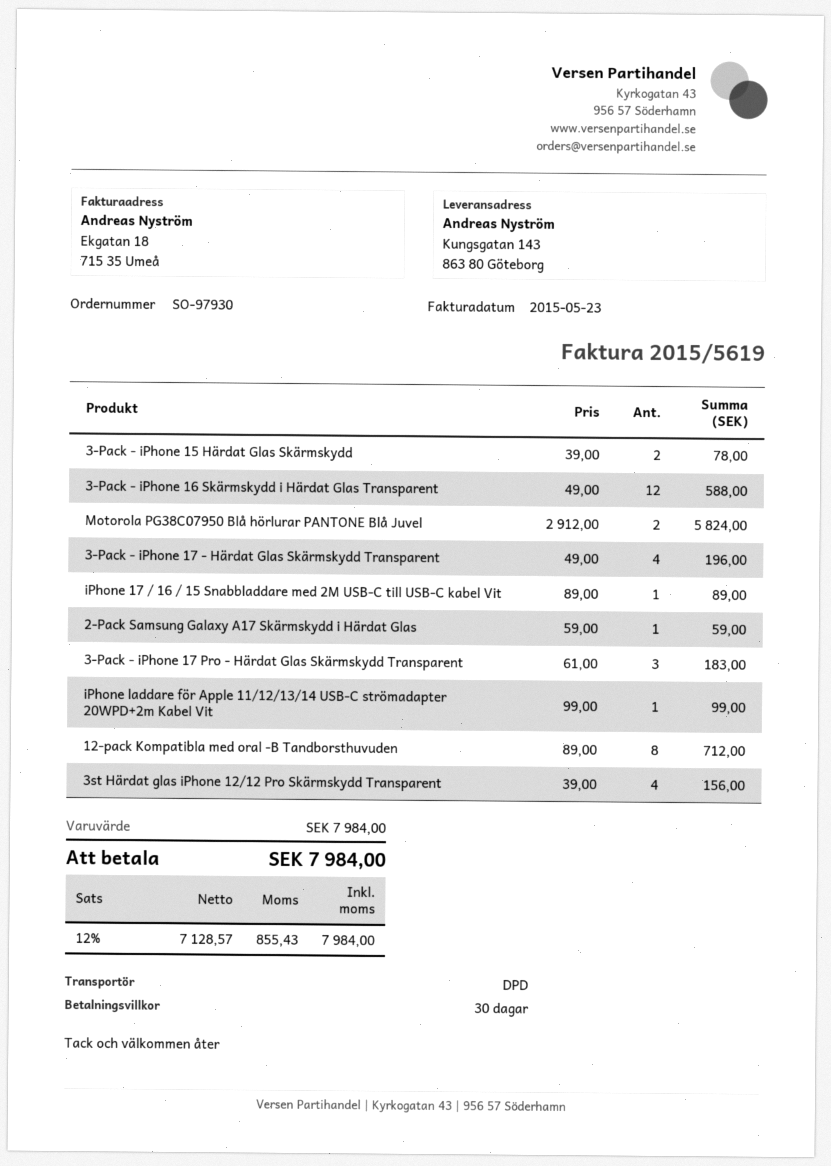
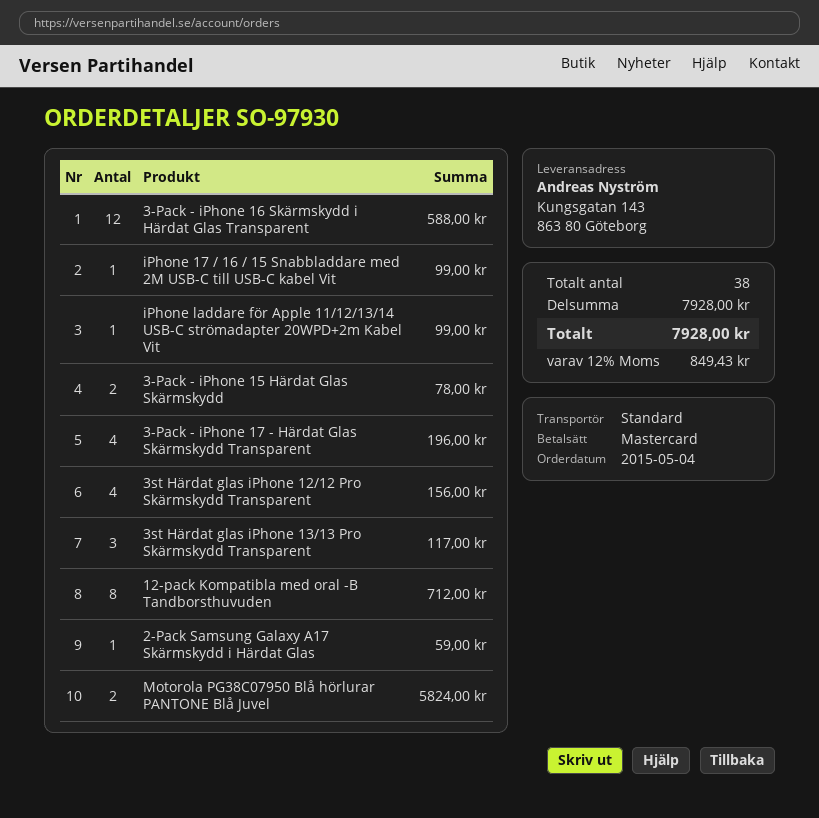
shipping method: DPD -> standard
iPhone 17 / 16 / 15 Snabbladdare med 2M USB-C till USB-C kabel Vit: 1 for 89.00 -> 1 for 99.00
3-Pack - iPhone 17 Pro - Härdat Glas Skärmskydd Transparent: 3 for 183.00 -> none
3st Härdat glas iPhone 13/13 Pro Skärmskydd Transparent: none -> 3 for 117.00
subtotal: 7984.00 -> 7928.00
tax: 12% = 855.43 -> 12% = 849.43
total: 7984.00 -> 7928.00

